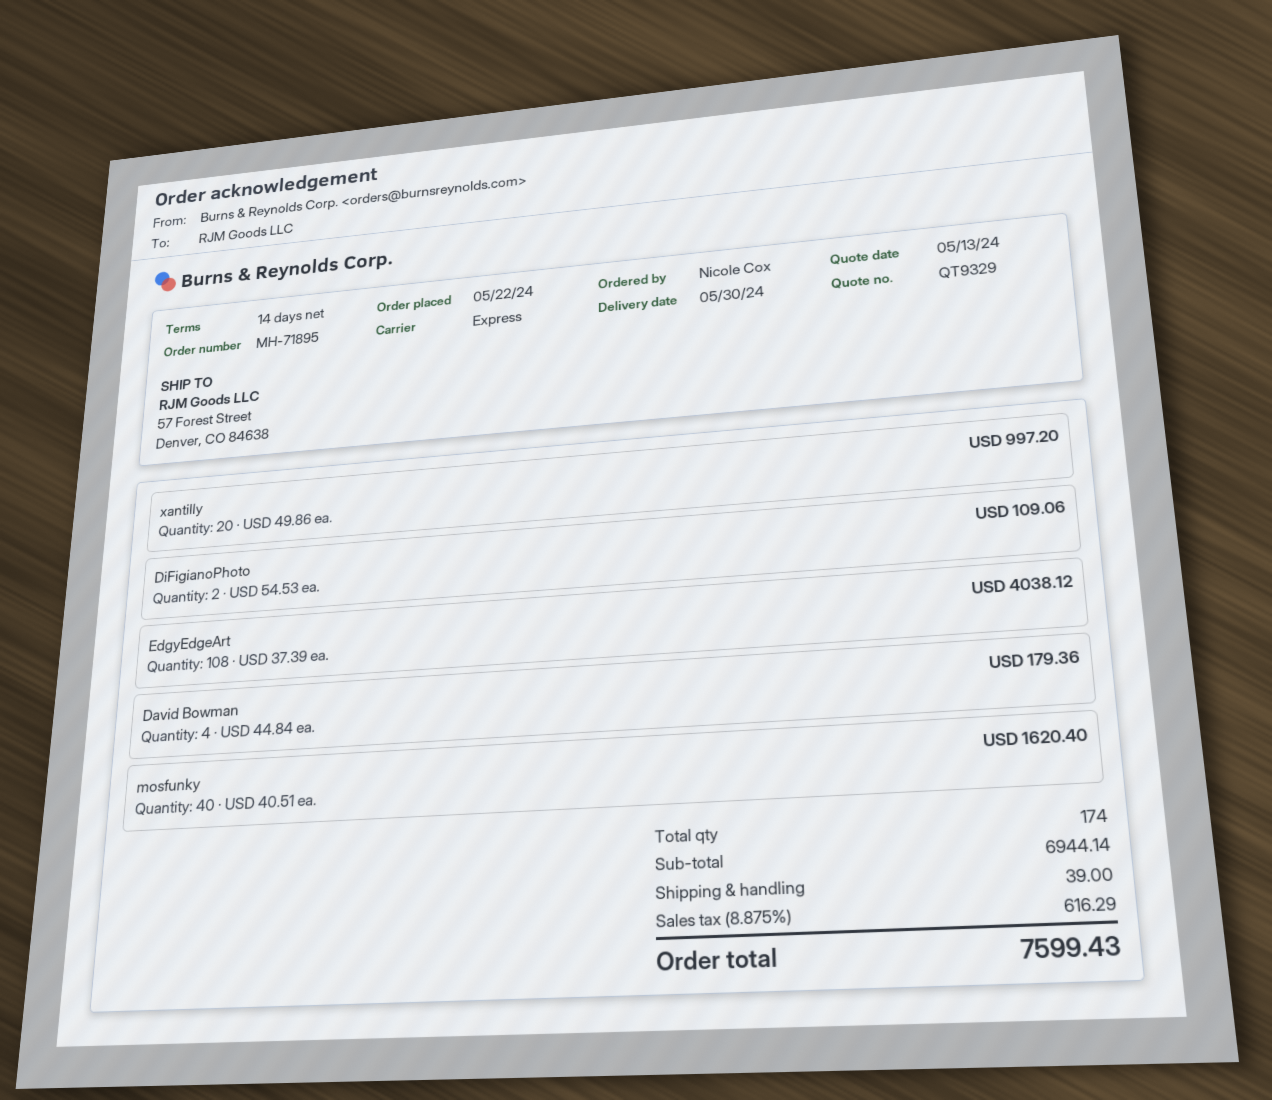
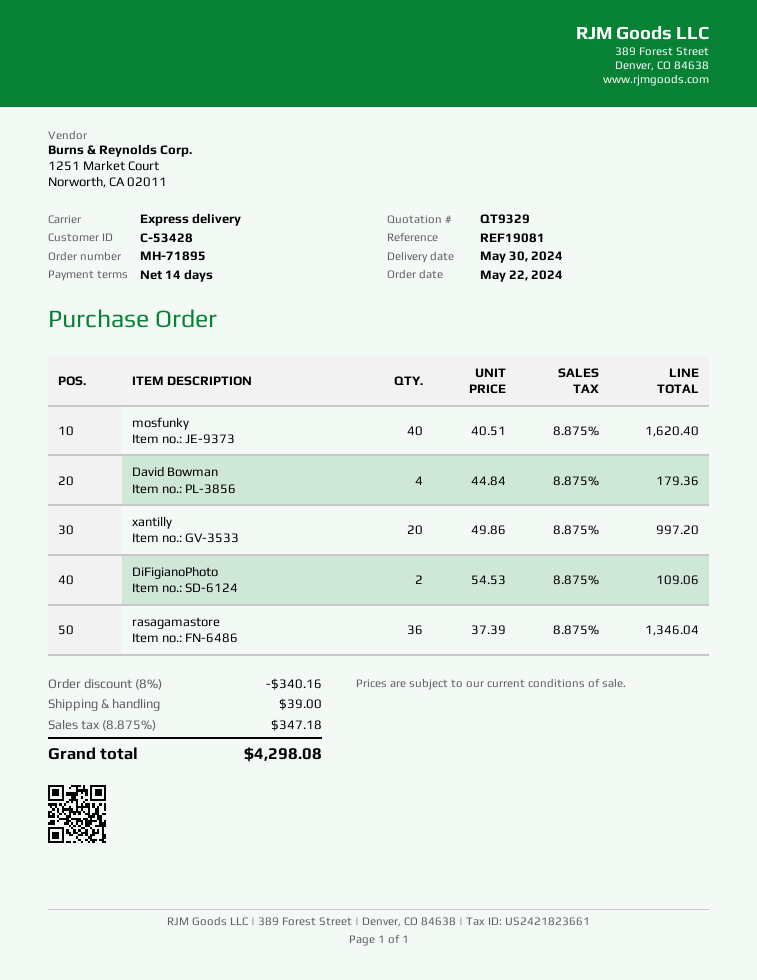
EdgyEdgeArt: 108 x 37.39 = 4038.12 -> none
rasagamastore: none -> 36 x 37.39 = 1346.04
discount: none -> 8% = 340.16
tax: 8.875% = 616.29 -> 8.875% = 347.18
total: 7599.43 -> 4298.08

